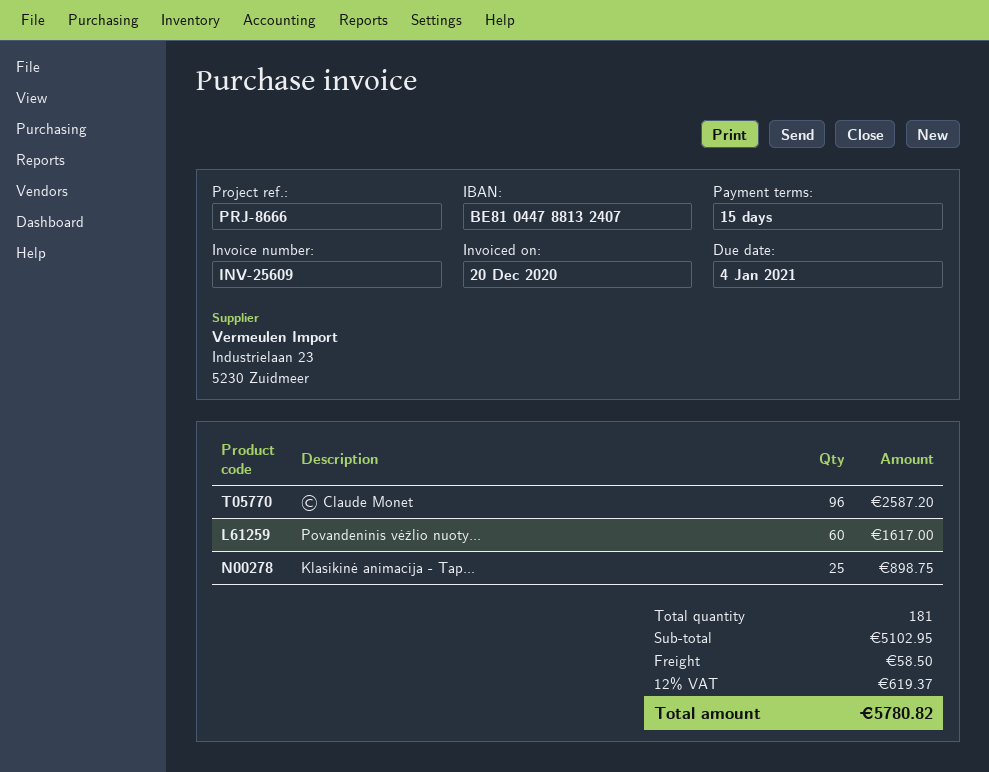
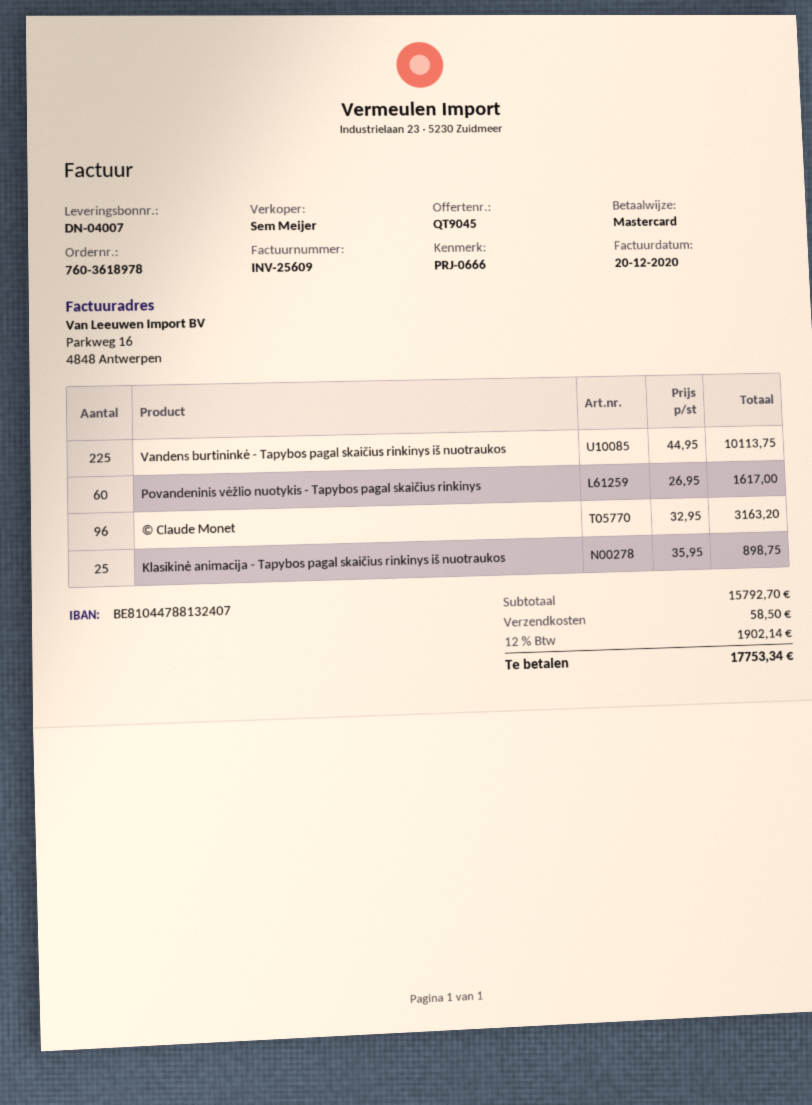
reference: PRJ-8666 -> PRJ-0666
© Claude Monet: 96 for 2587.20 -> 96 for 3163.20
Vandens burtininkė - Tapybos pagal skaičius rinkinys iš nuotraukos: none -> 225 for 10113.75
subtotal: 5102.95 -> 15792.70
tax: 12% = 619.37 -> 12% = 1902.14
total: 5780.82 -> 17753.34

